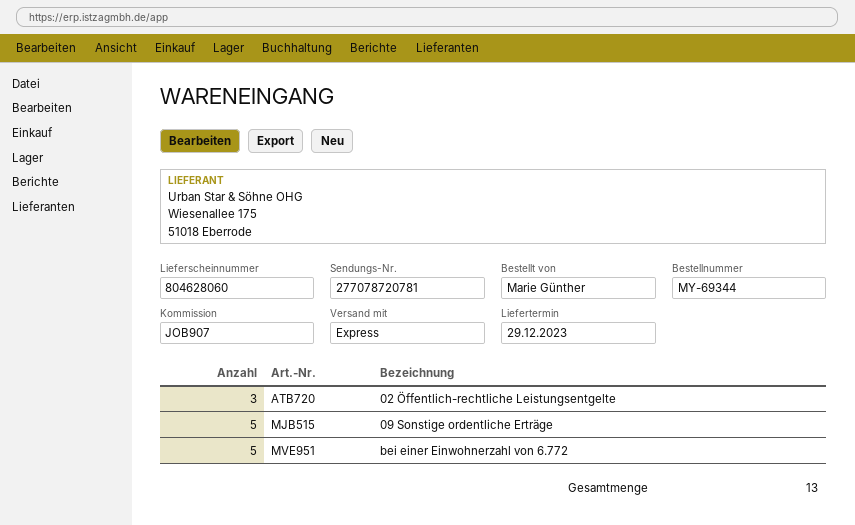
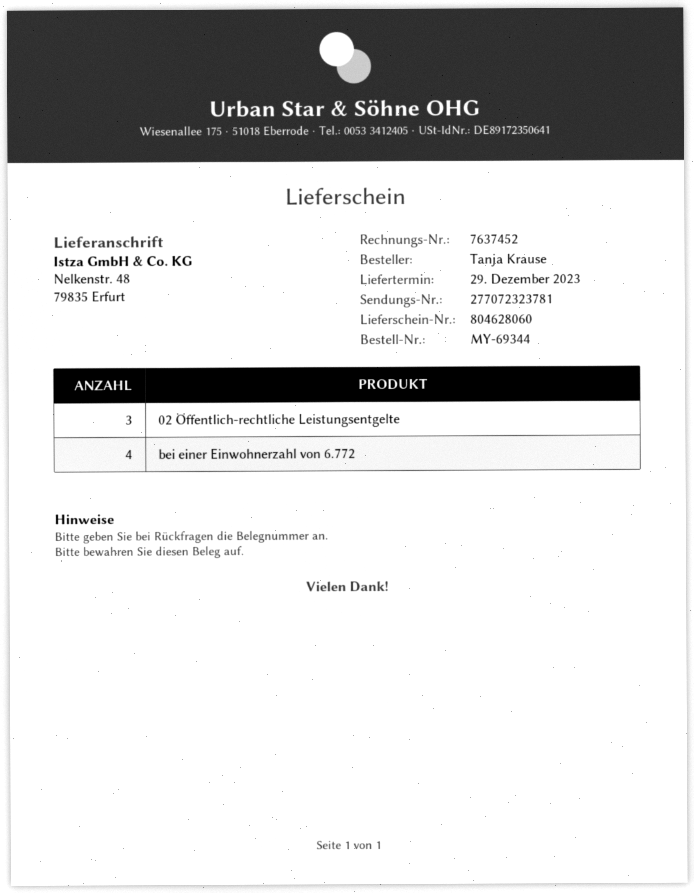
ordered by: Marie Günther -> Tanja Krause
tracking number: 277078720781 -> 277072323781
09 Sonstige ordentliche Erträge: 5 -> none
bei einer Einwohnerzahl von 6.772: 5 -> 4

